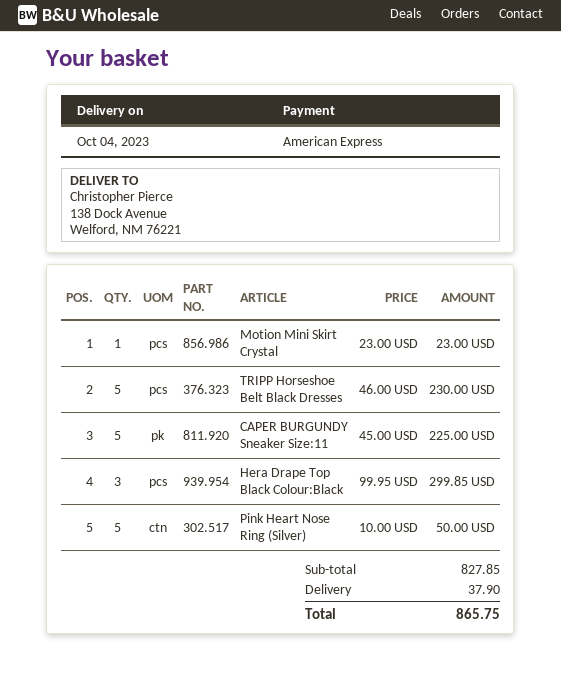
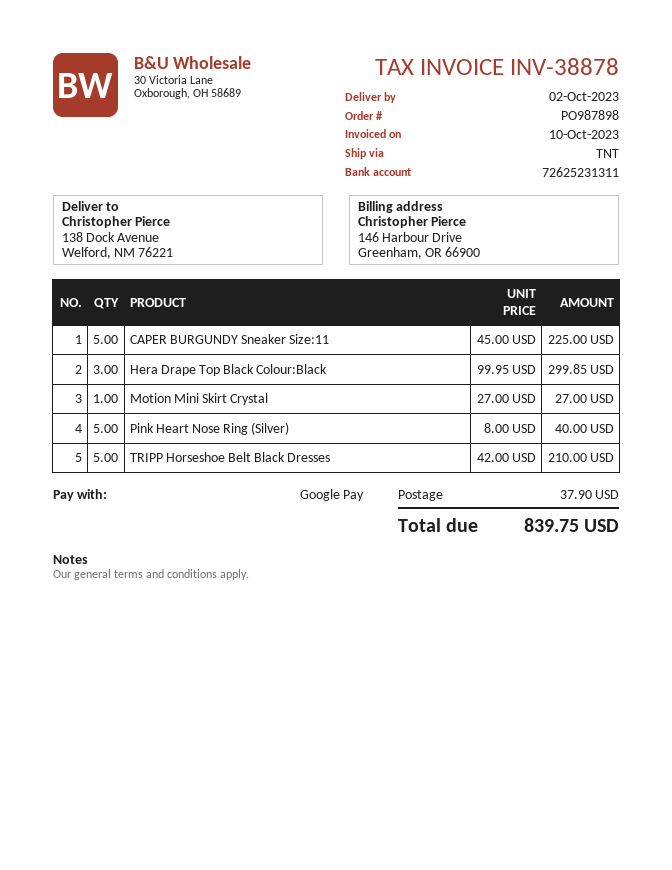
delivery date: 2023-10-04 -> 2023-10-02
payment method: American Express -> Google Pay
Motion Mini Skirt Crystal: 1 x 23.00 = 23.00 -> 1 x 27.00 = 27.00
TRIPP Horseshoe Belt Black Dresses: 5 x 46.00 = 230.00 -> 5 x 42.00 = 210.00
Pink Heart Nose Ring (Silver): 5 x 10.00 = 50.00 -> 5 x 8.00 = 40.00
total: 865.75 -> 839.75

